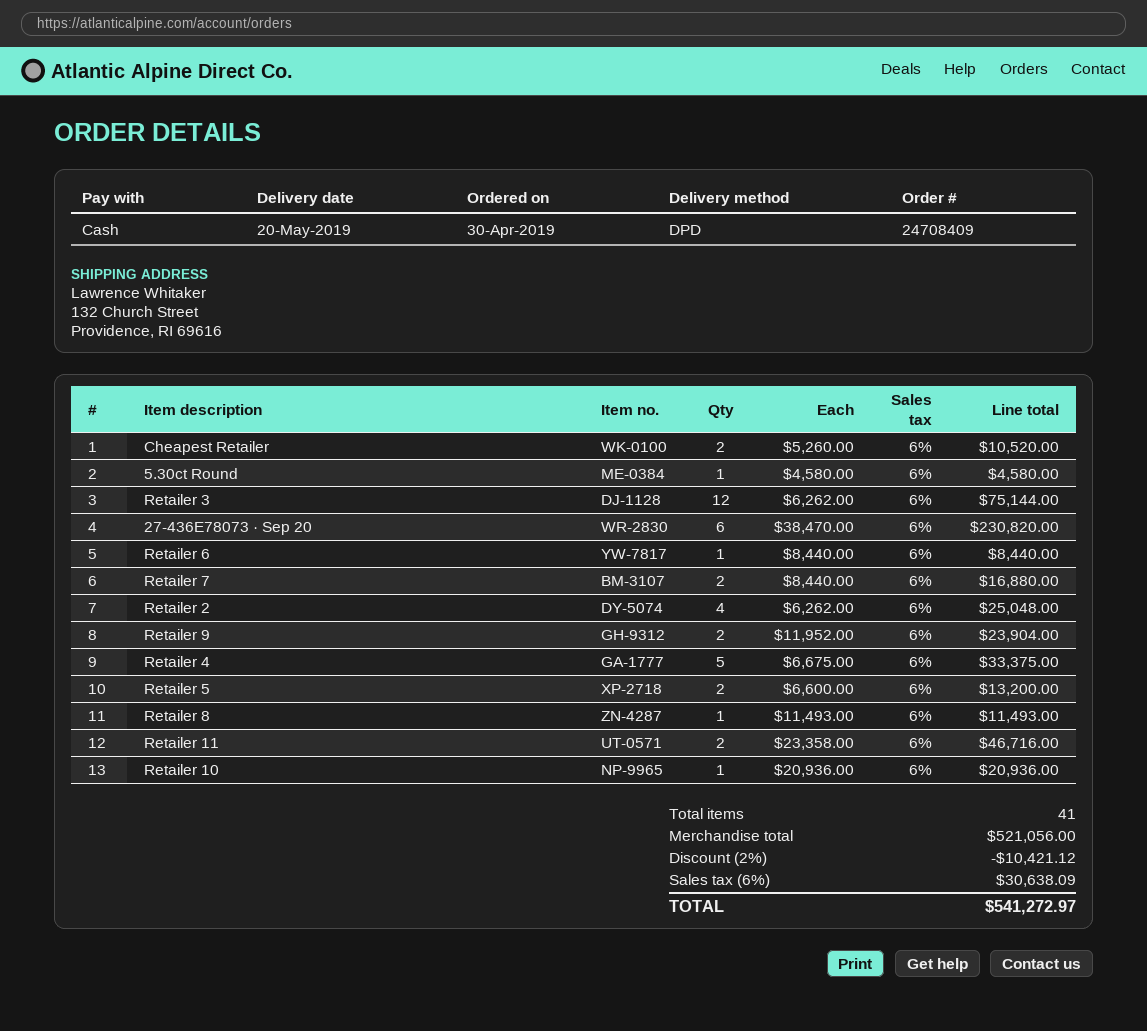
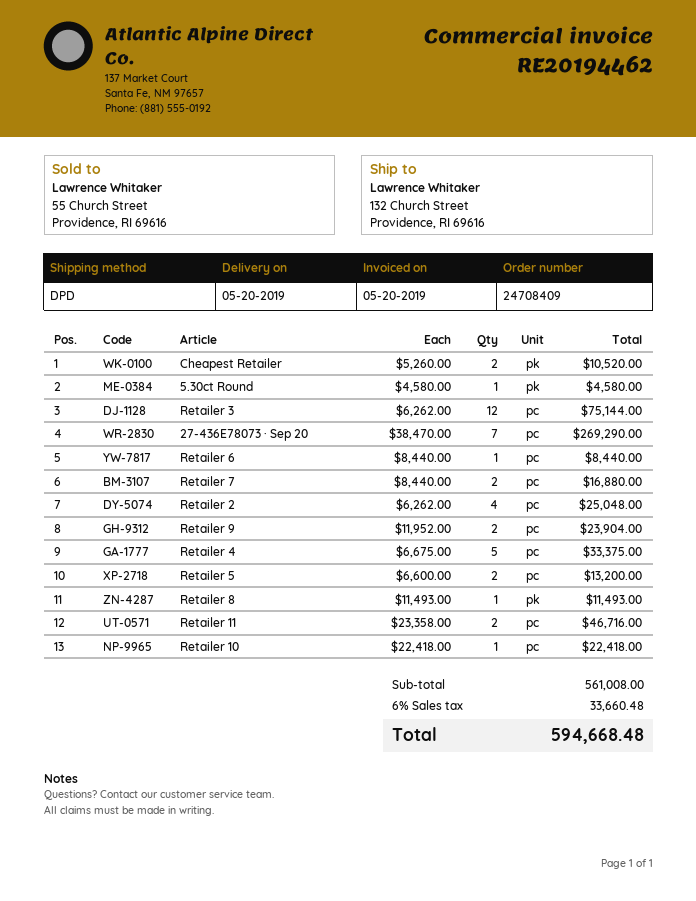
27-436E78073 · Sep 20: 6 x 38470.00 = 230820.00 -> 7 x 38470.00 = 269290.00
Retailer 10: 1 x 20936.00 = 20936.00 -> 1 x 22418.00 = 22418.00
subtotal: 521056.00 -> 561008.00
discount: 2% = 10421.12 -> none
tax: 6% = 30638.09 -> 6% = 33660.48
total: 541272.97 -> 594668.48

